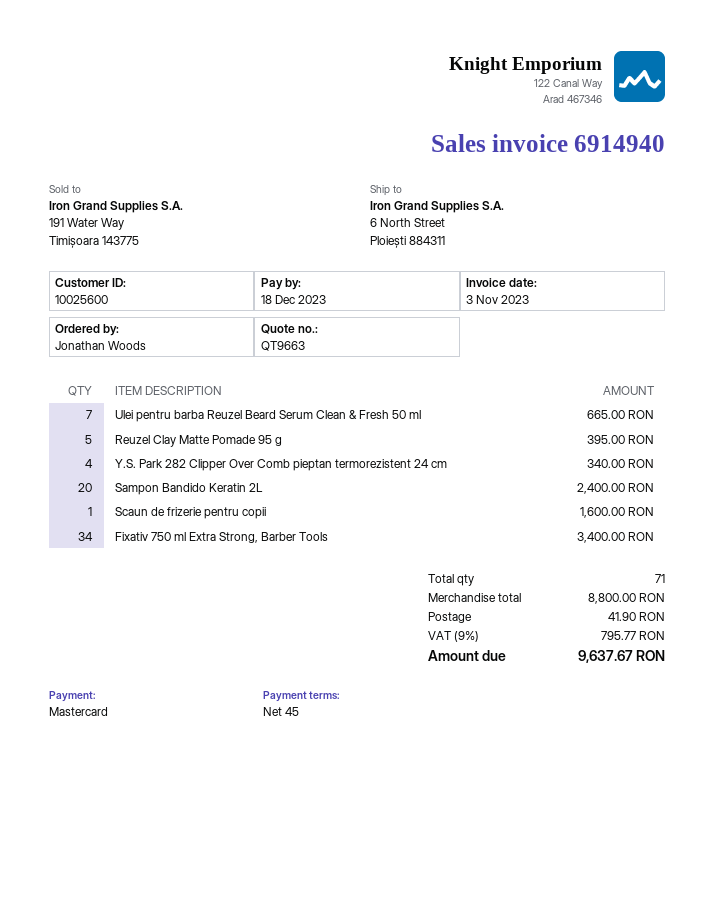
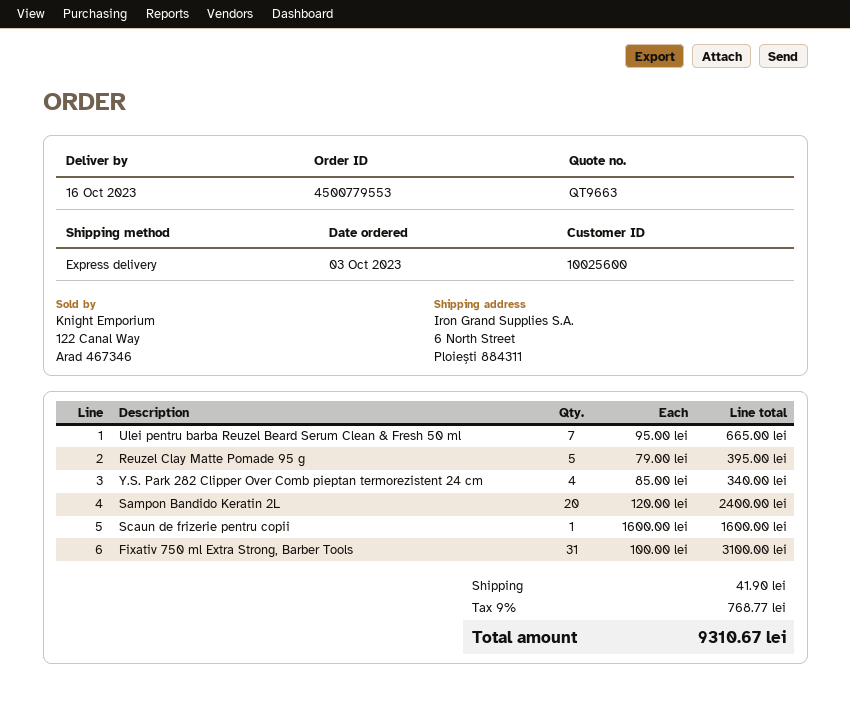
Fixativ 750 ml Extra Strong, Barber Tools: 34 for 3400.00 -> 31 for 3100.00
tax: 9% = 795.77 -> 9% = 768.77
total: 9637.67 -> 9310.67

